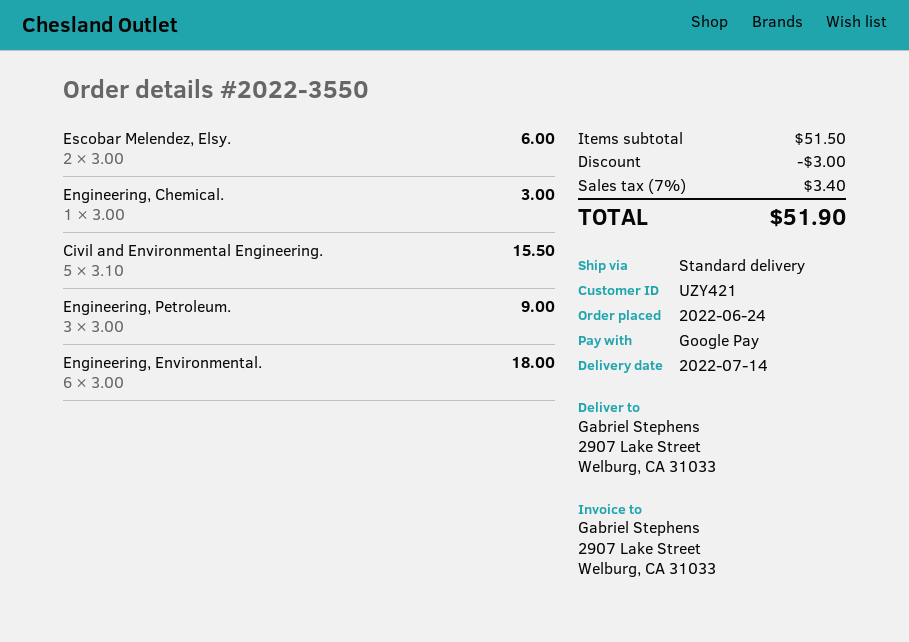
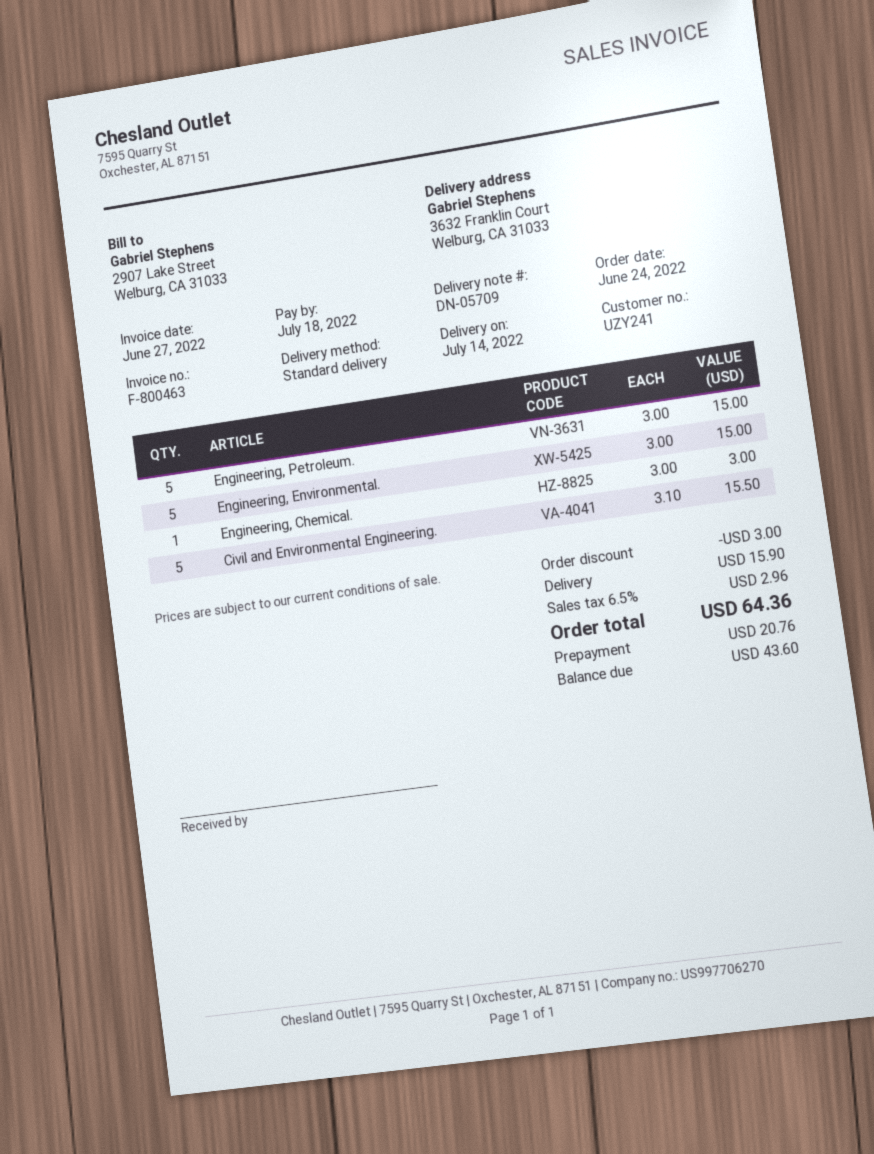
customer number: UZY421 -> UZY241
ship to: 2907 Lake Street, Welburg, CA 31033 -> 3632 Franklin Court, Welburg, CA 31033
Escobar Melendez, Elsy.: 2 x 3.00 = 6.00 -> none
Engineering, Petroleum.: 3 x 3.00 = 9.00 -> 5 x 3.00 = 15.00
Engineering, Environmental.: 6 x 3.00 = 18.00 -> 5 x 3.00 = 15.00
shipping: none -> 15.90
tax: 7% = 3.40 -> 6.5% = 2.96
total: 51.90 -> 64.36

